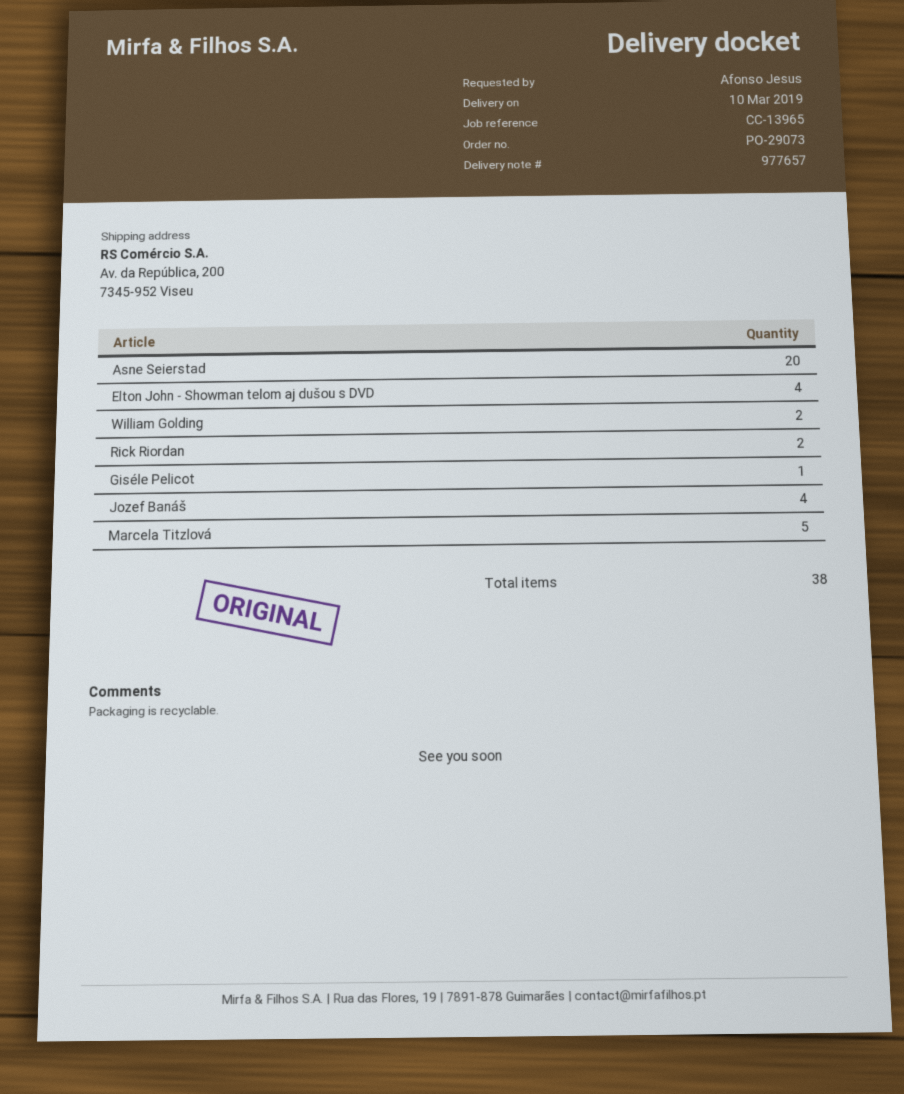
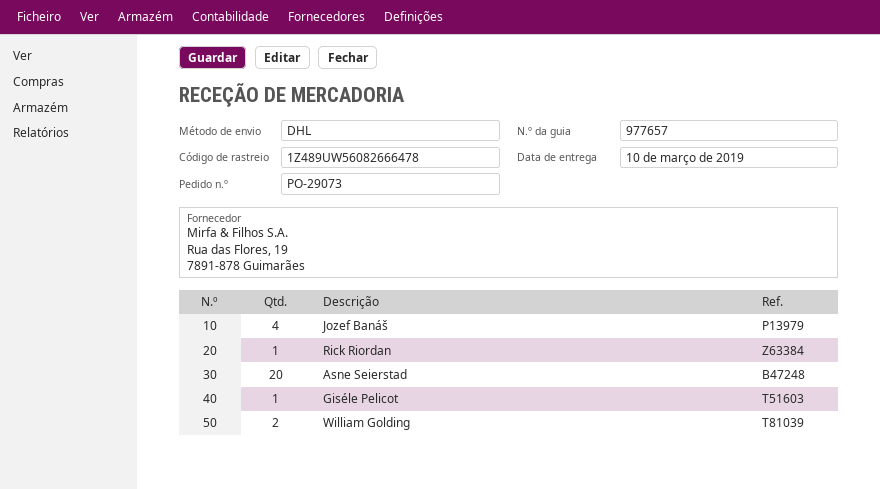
Elton John - Showman telom aj dušou s DVD: 4 -> none
Rick Riordan: 2 -> 1
Marcela Titzlová: 5 -> none

